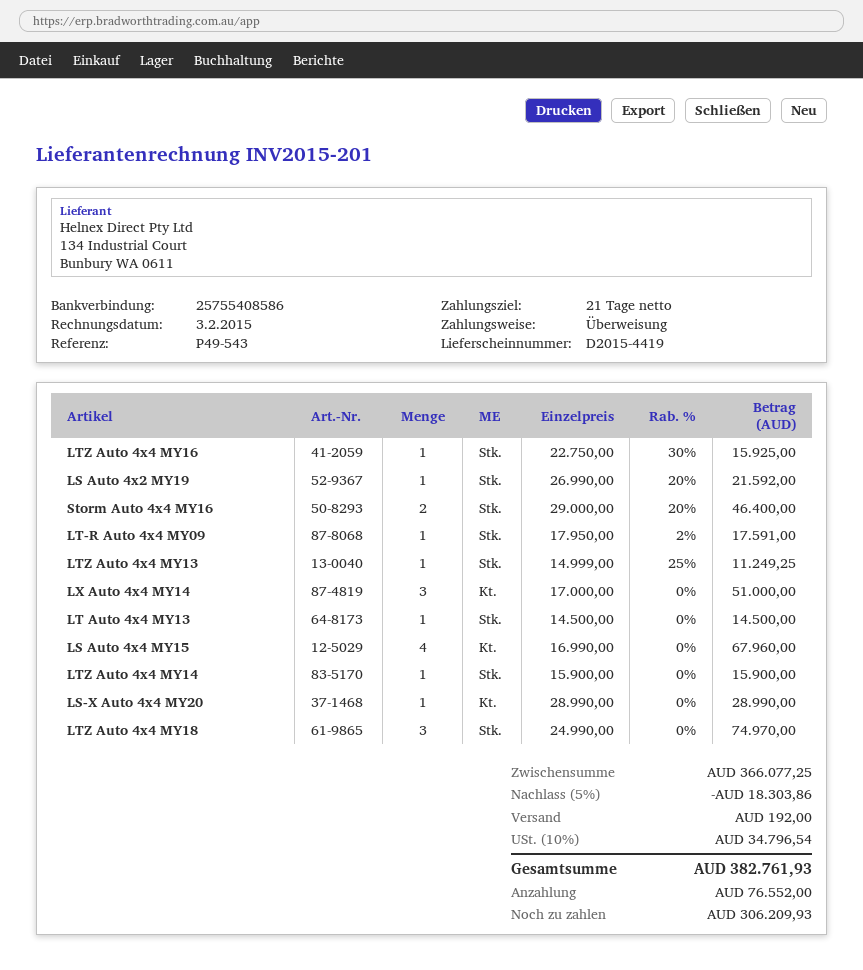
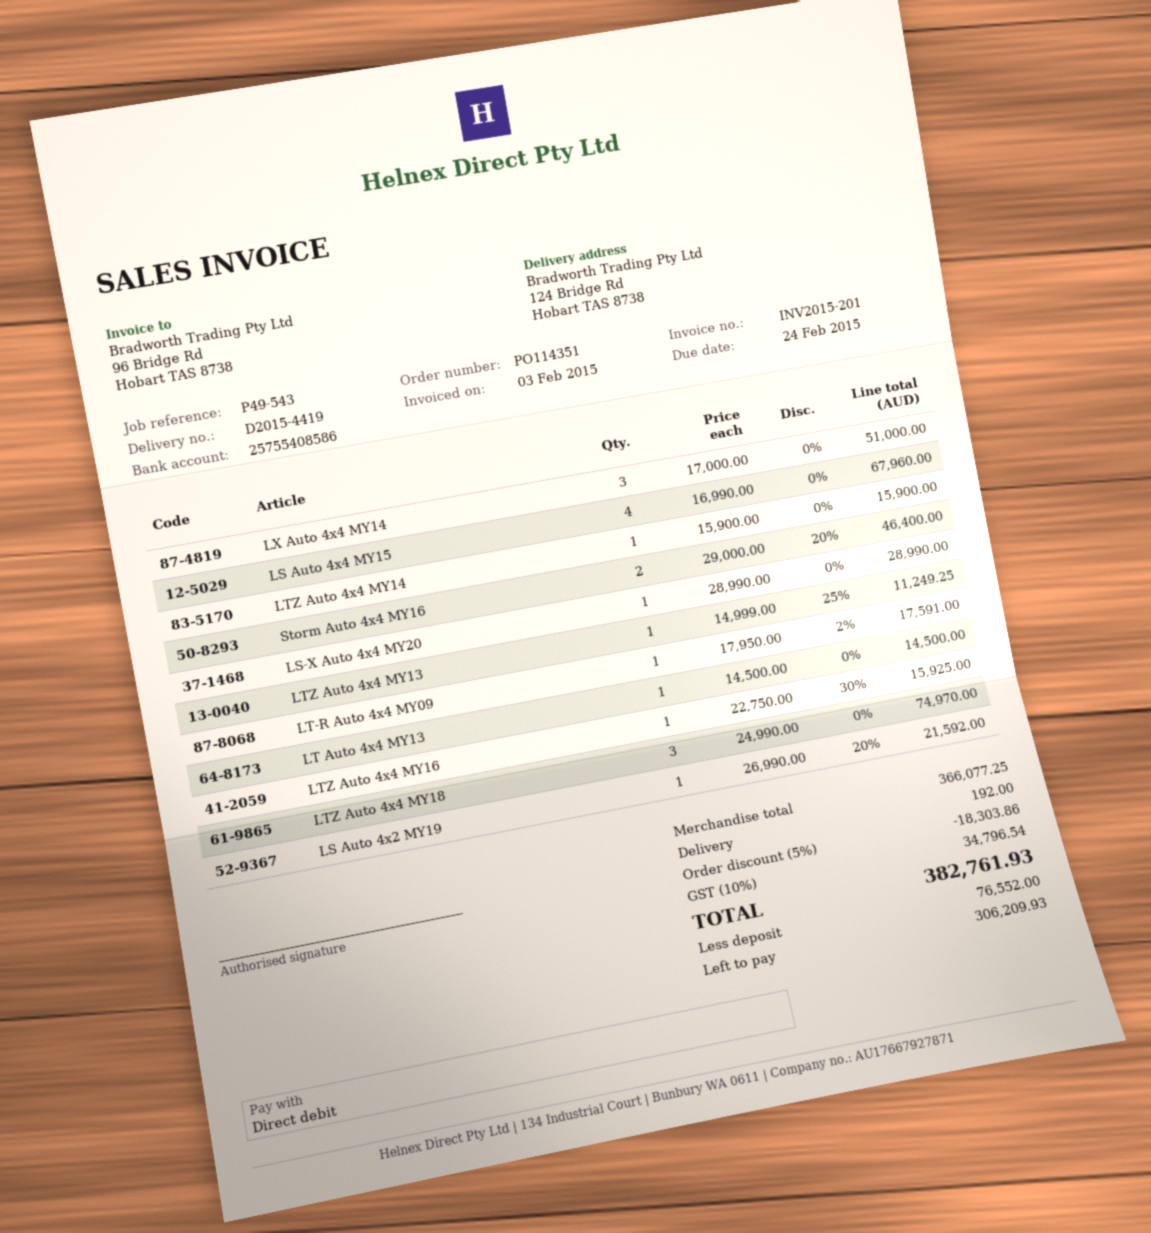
payment method: bank transfer -> direct debit

